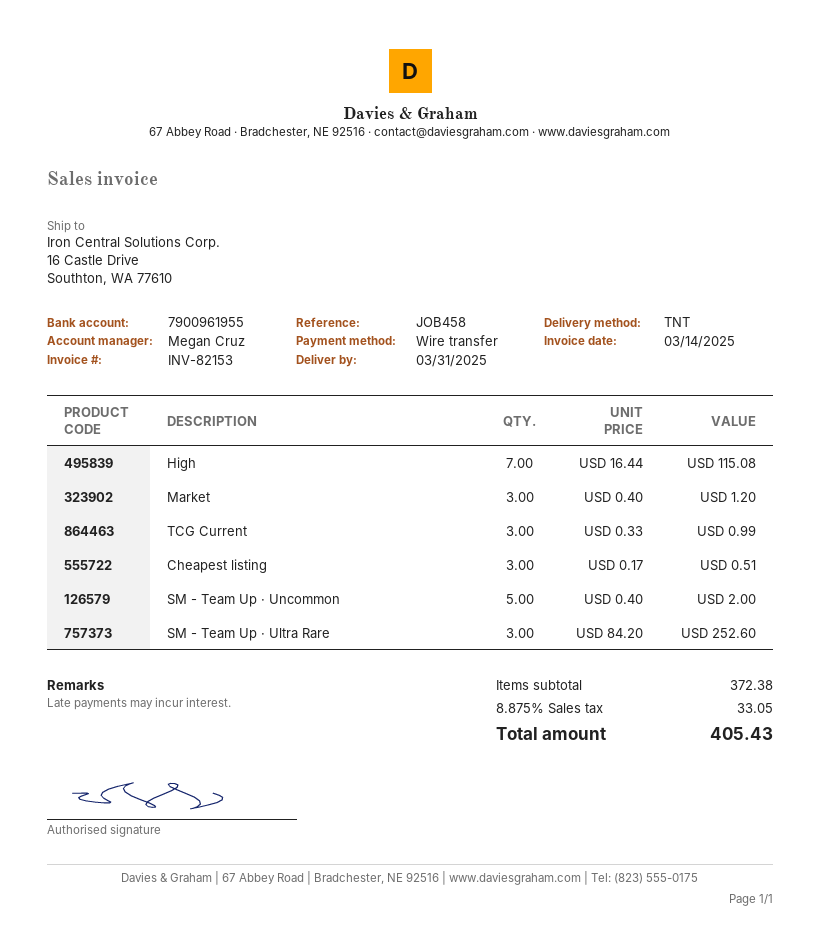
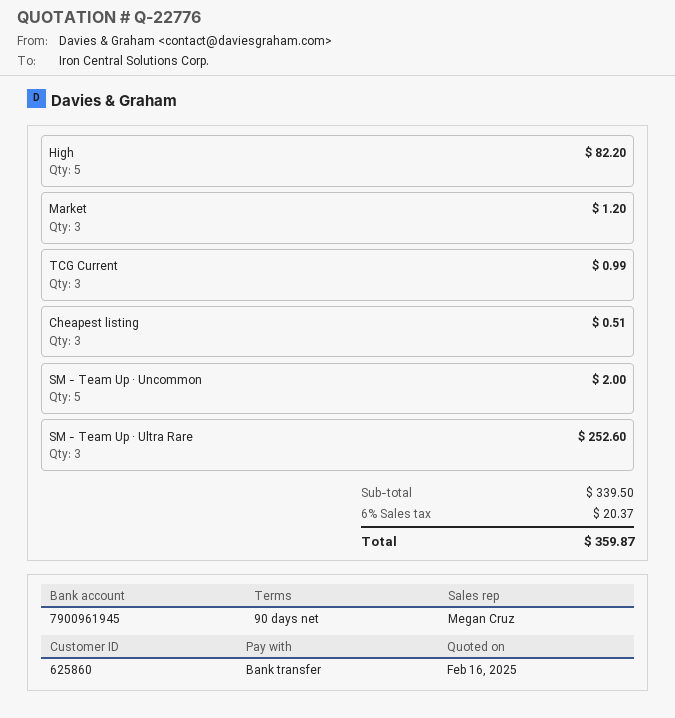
bank account: 7900961955 -> 7900961945
High: 7 for 115.08 -> 5 for 82.20
subtotal: 372.38 -> 339.50
tax: 8.875% = 33.05 -> 6% = 20.37
total: 405.43 -> 359.87

